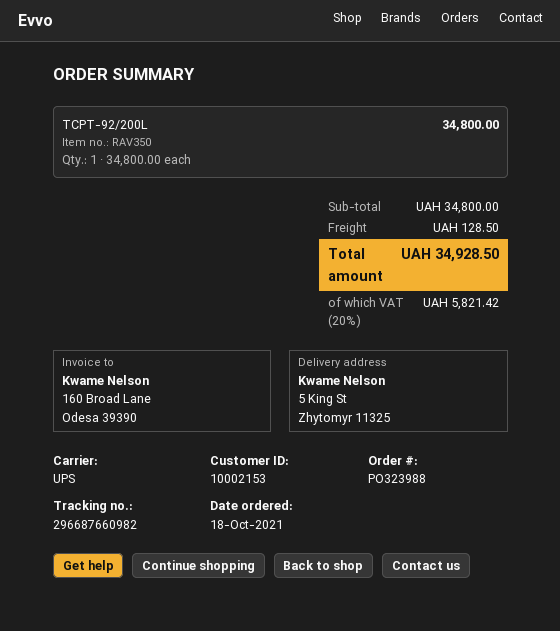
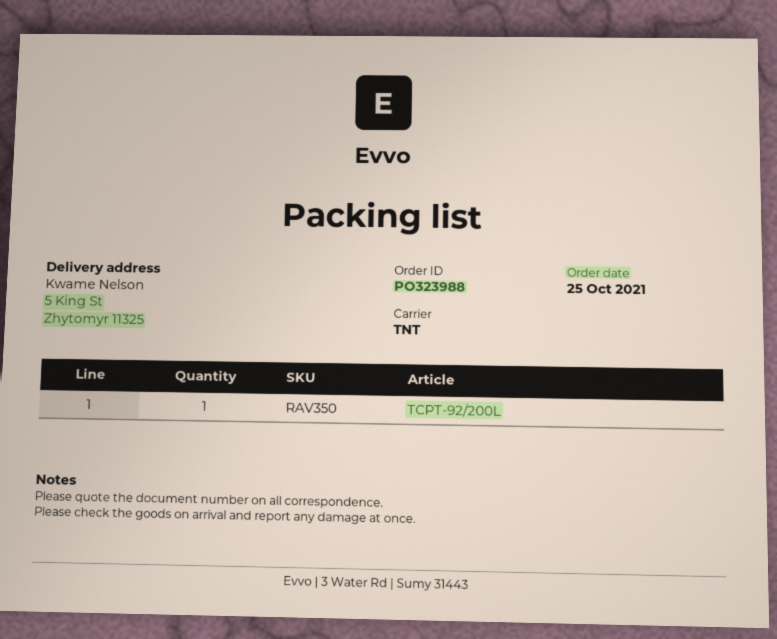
order date: 2021-10-18 -> 2021-10-25
shipping method: UPS -> TNT

